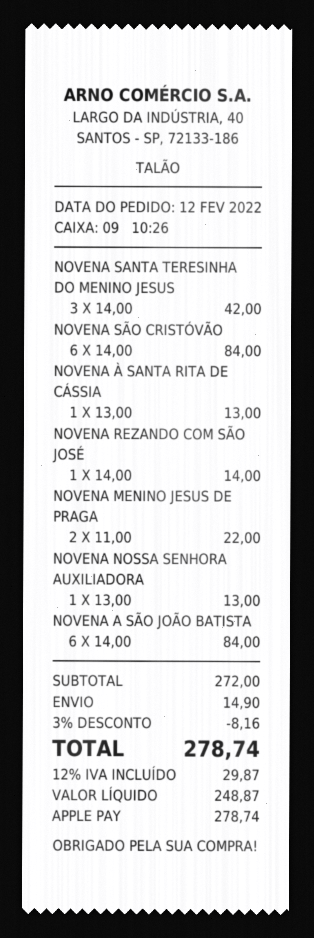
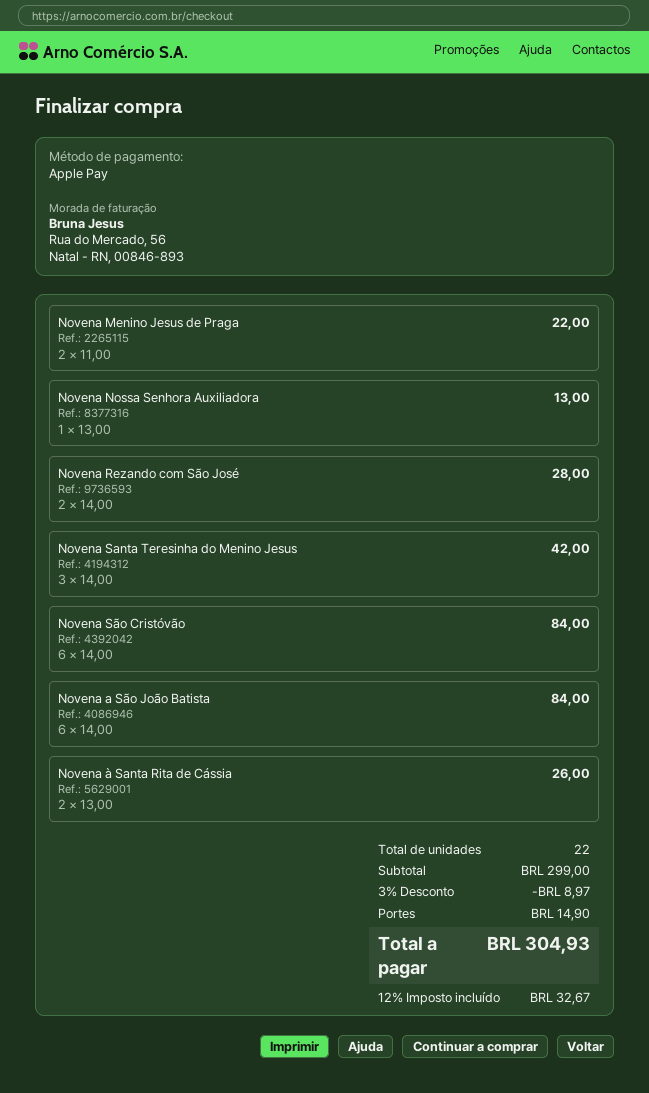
NOVENA À SANTA RITA DE CÁSSIA: 1 x 13.00 = 13.00 -> 2 x 13.00 = 26.00
NOVENA REZANDO COM SÃO JOSÉ: 1 x 14.00 = 14.00 -> 2 x 14.00 = 28.00
subtotal: 272.00 -> 299.00
discount: 3% = 8.16 -> 3% = 8.97
tax: 12% = 29.87 -> 12% = 32.67
total: 278.74 -> 304.93

